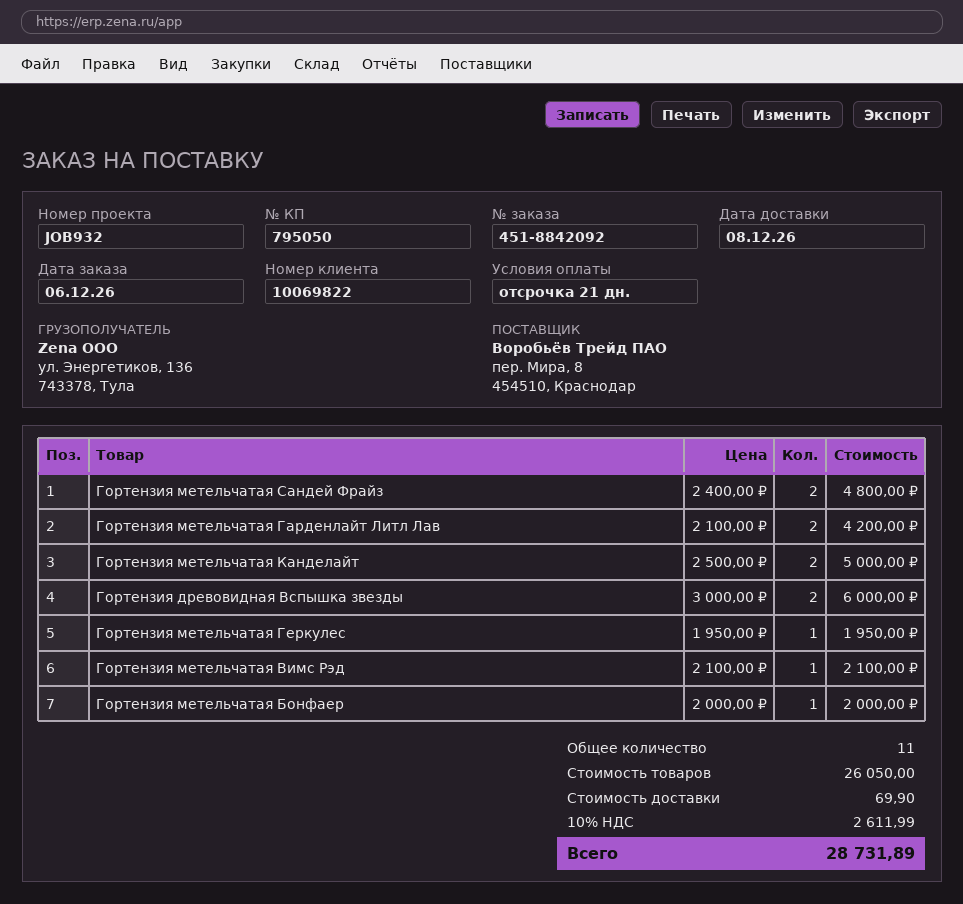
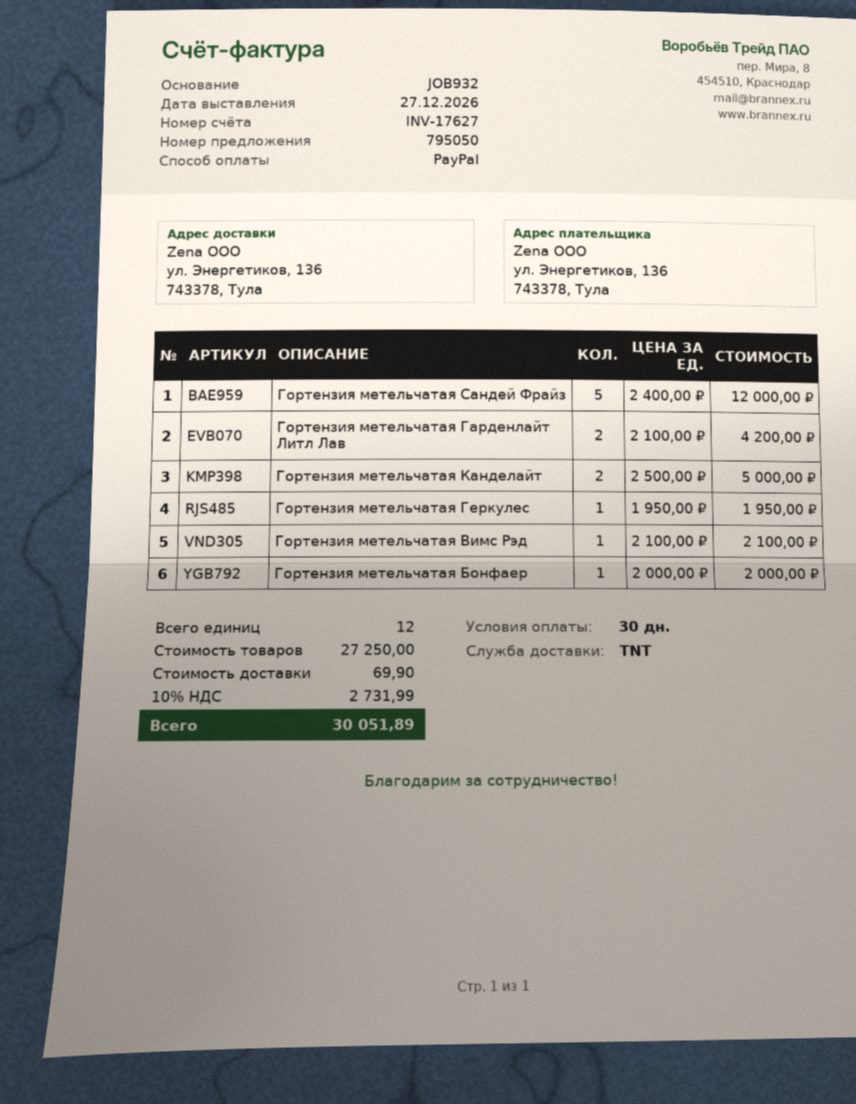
payment terms: 21 days -> 30 days
Гортензия метельчатая Сандей Фрайз: 2 x 2400.00 = 4800.00 -> 5 x 2400.00 = 12000.00
Гортензия древовидная Вспышка звезды: 2 x 3000.00 = 6000.00 -> none
total quantity: 11 -> 12
subtotal: 26050.00 -> 27250.00
tax: 10% = 2611.99 -> 10% = 2731.99
total: 28731.89 -> 30051.89

